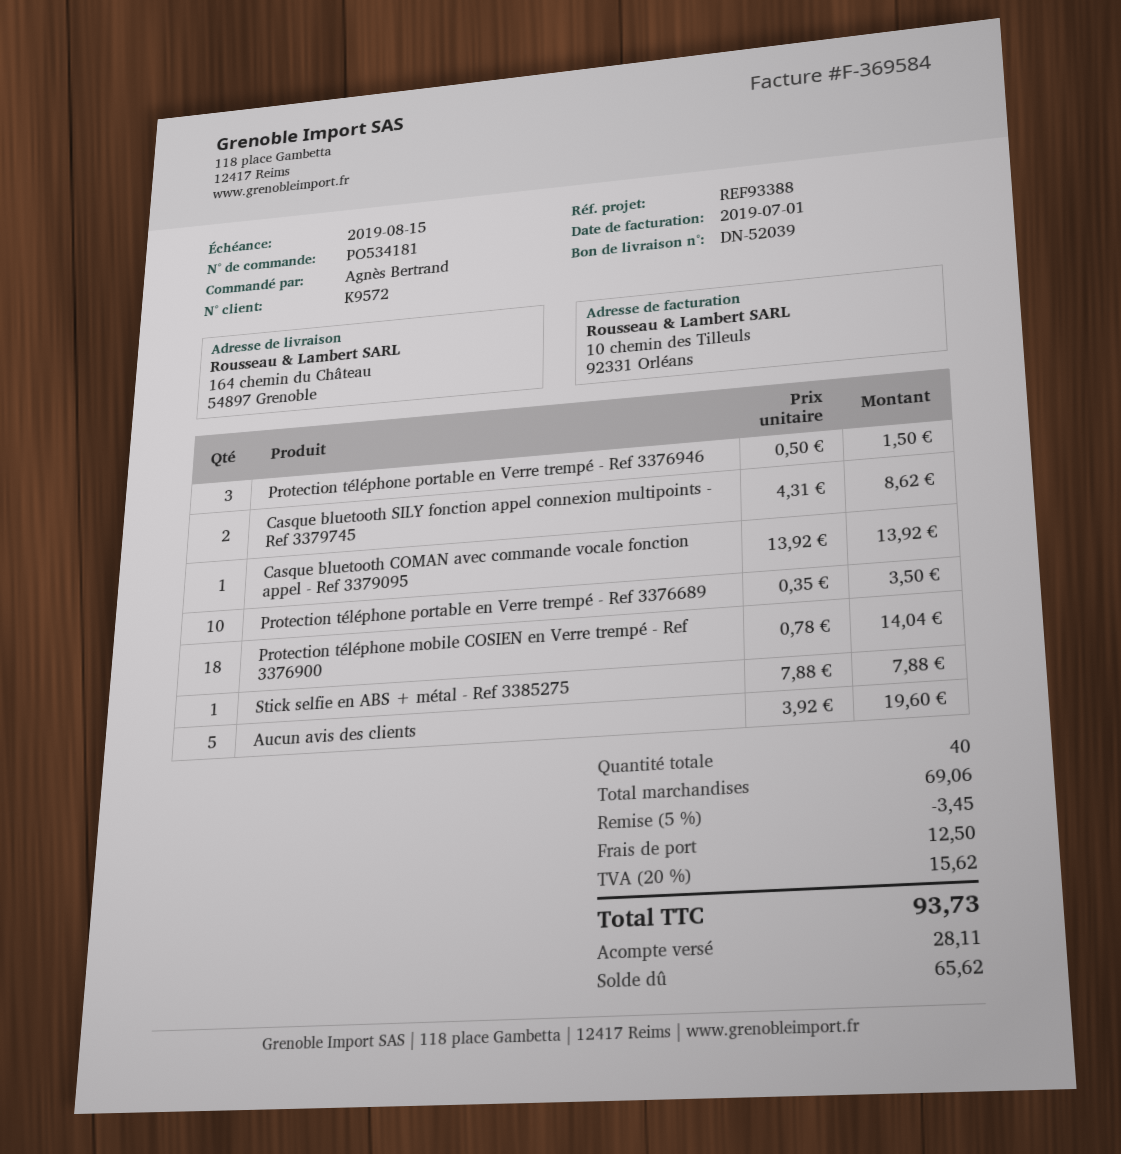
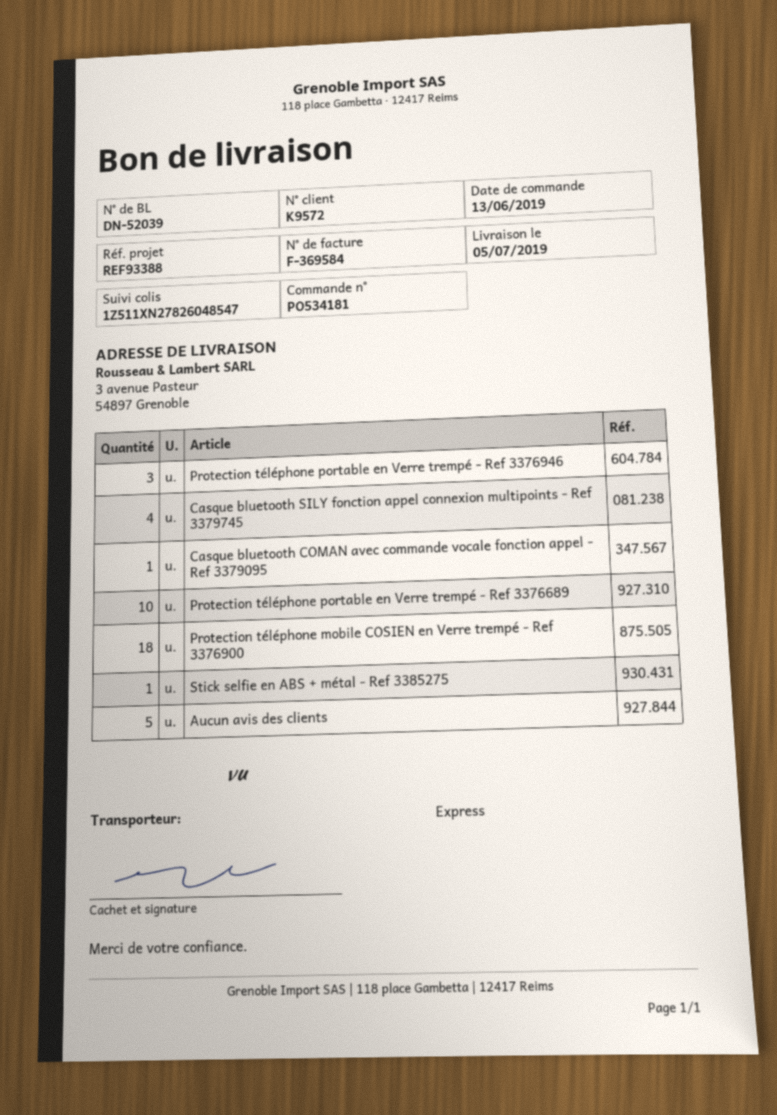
ship to: 164 chemin du Château, 54897 Grenoble -> 3 avenue Pasteur, 54897 Grenoble
Casque bluetooth SILY fonction appel connexion multipoints - Ref 3379745: 2 -> 4

